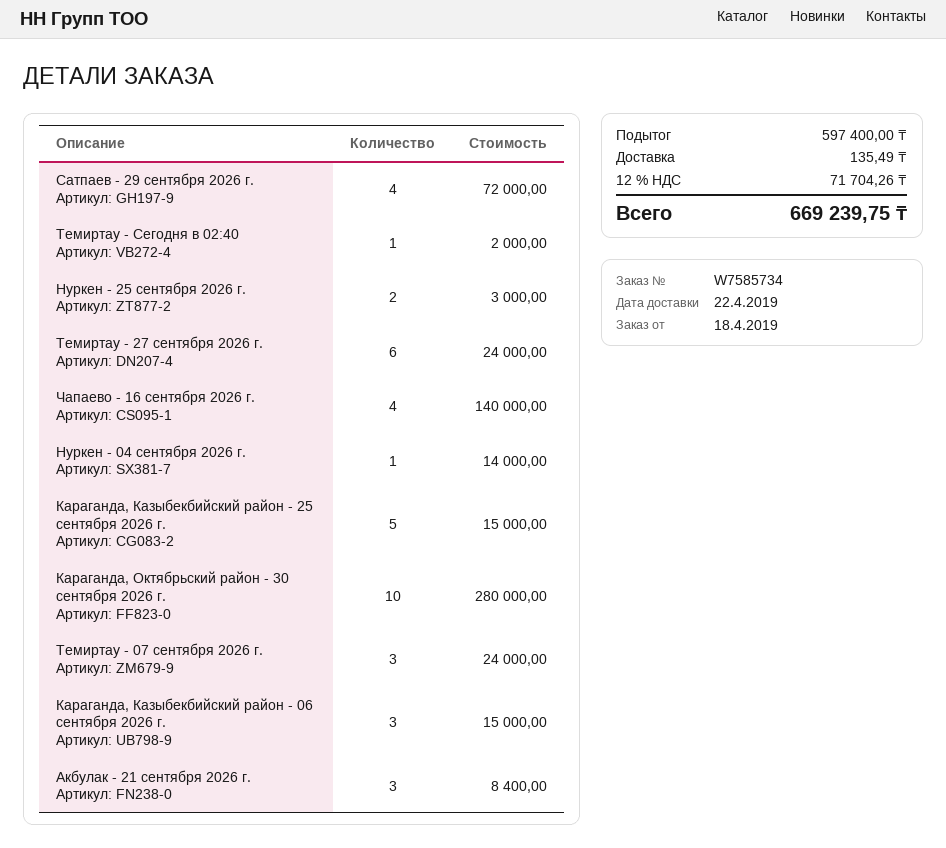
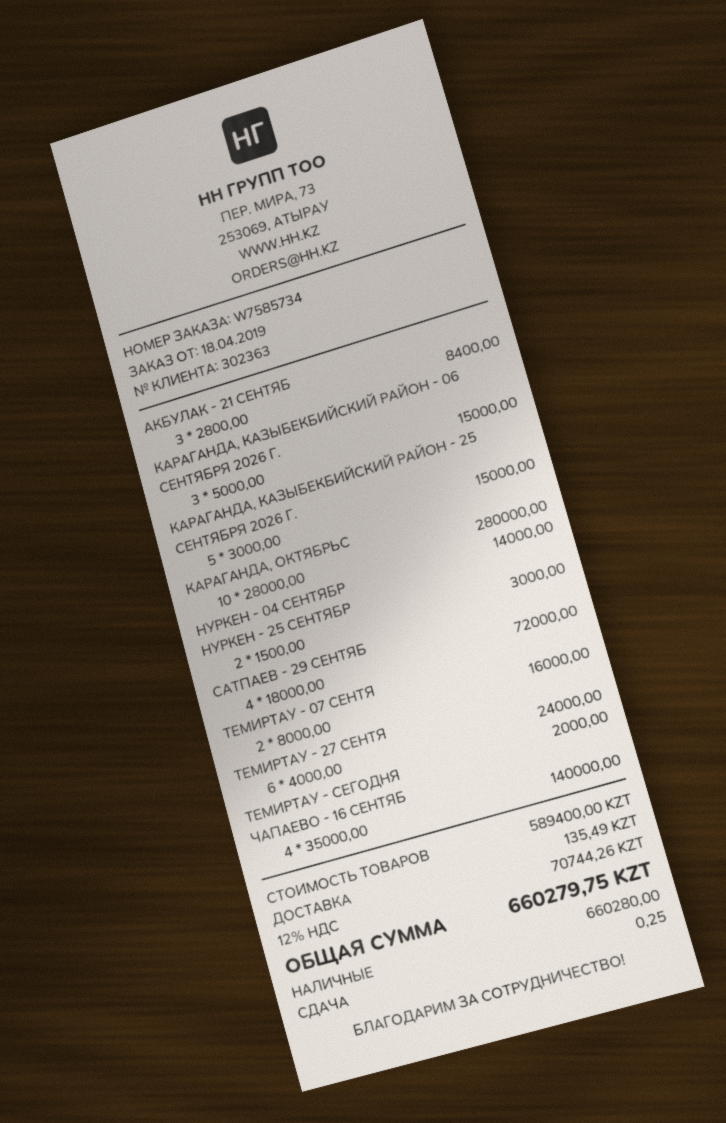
Темиртау - 07 сентября 2026 г.: 3 for 24000.00 -> 2 for 16000.00
subtotal: 597400.00 -> 589400.00
tax: 12% = 71704.26 -> 12% = 70744.26
total: 669239.75 -> 660279.75

